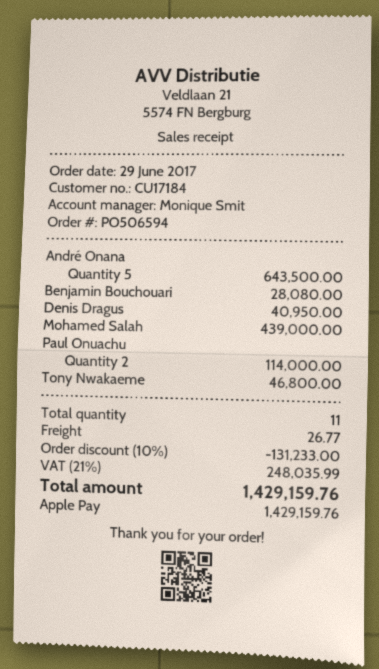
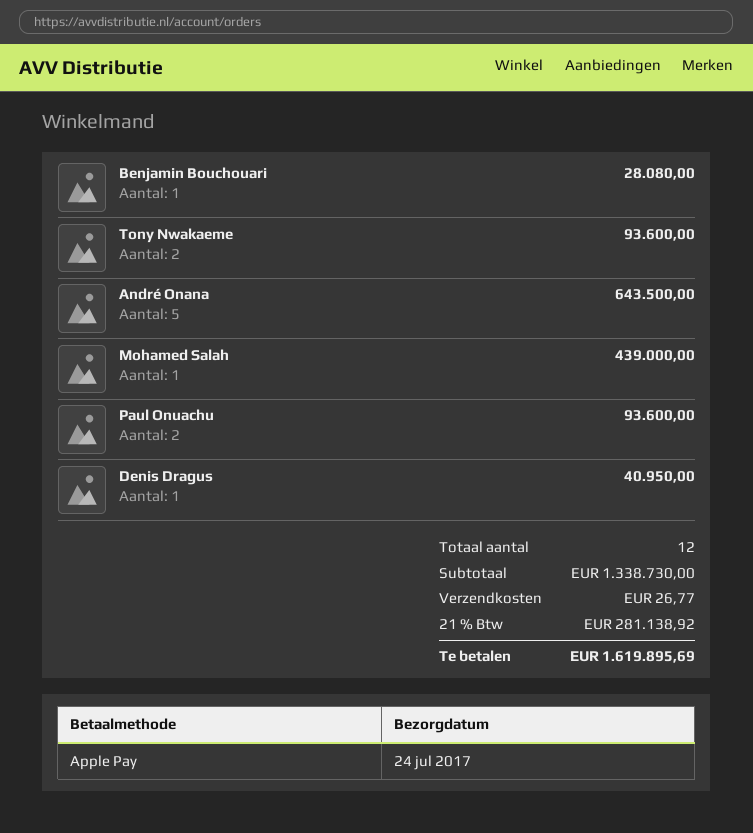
Paul Onuachu: 2 for 114000.00 -> 2 for 93600.00
Tony Nwakaeme: 1 for 46800.00 -> 2 for 93600.00
total quantity: 11 -> 12
discount: 10% = 131233.00 -> none
tax: 21% = 248035.99 -> 21% = 281138.92
total: 1429159.76 -> 1619895.69

